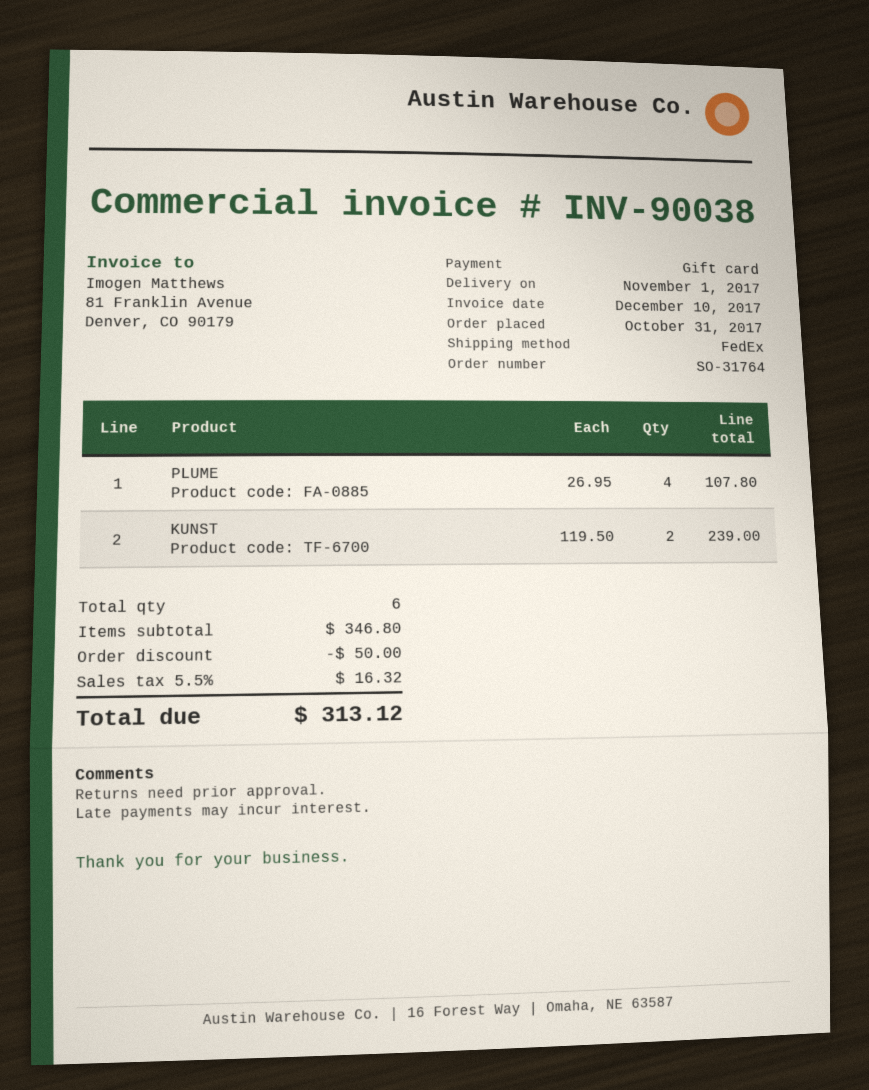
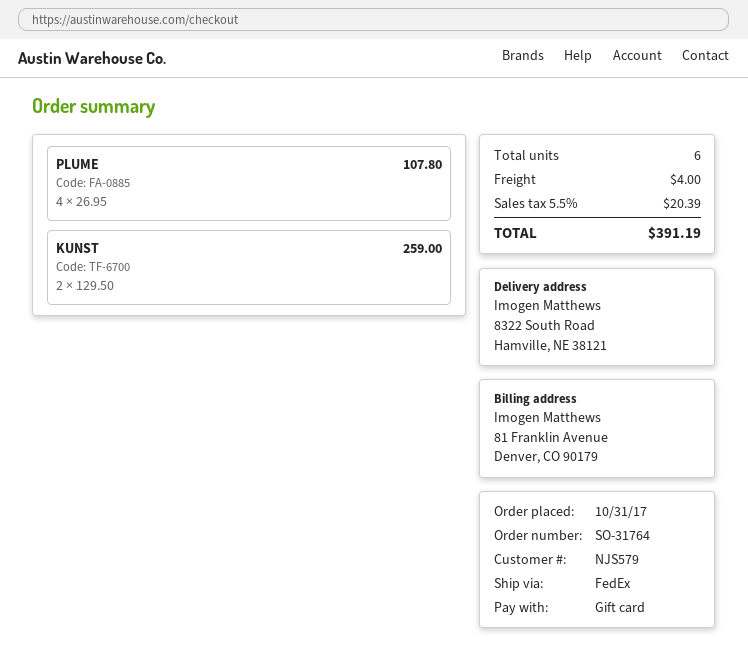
KUNST: 2 x 119.50 = 239.00 -> 2 x 129.50 = 259.00
discount: 50.00 -> none
shipping: none -> 4.00
tax: 5.5% = 16.32 -> 5.5% = 20.39
total: 313.12 -> 391.19

